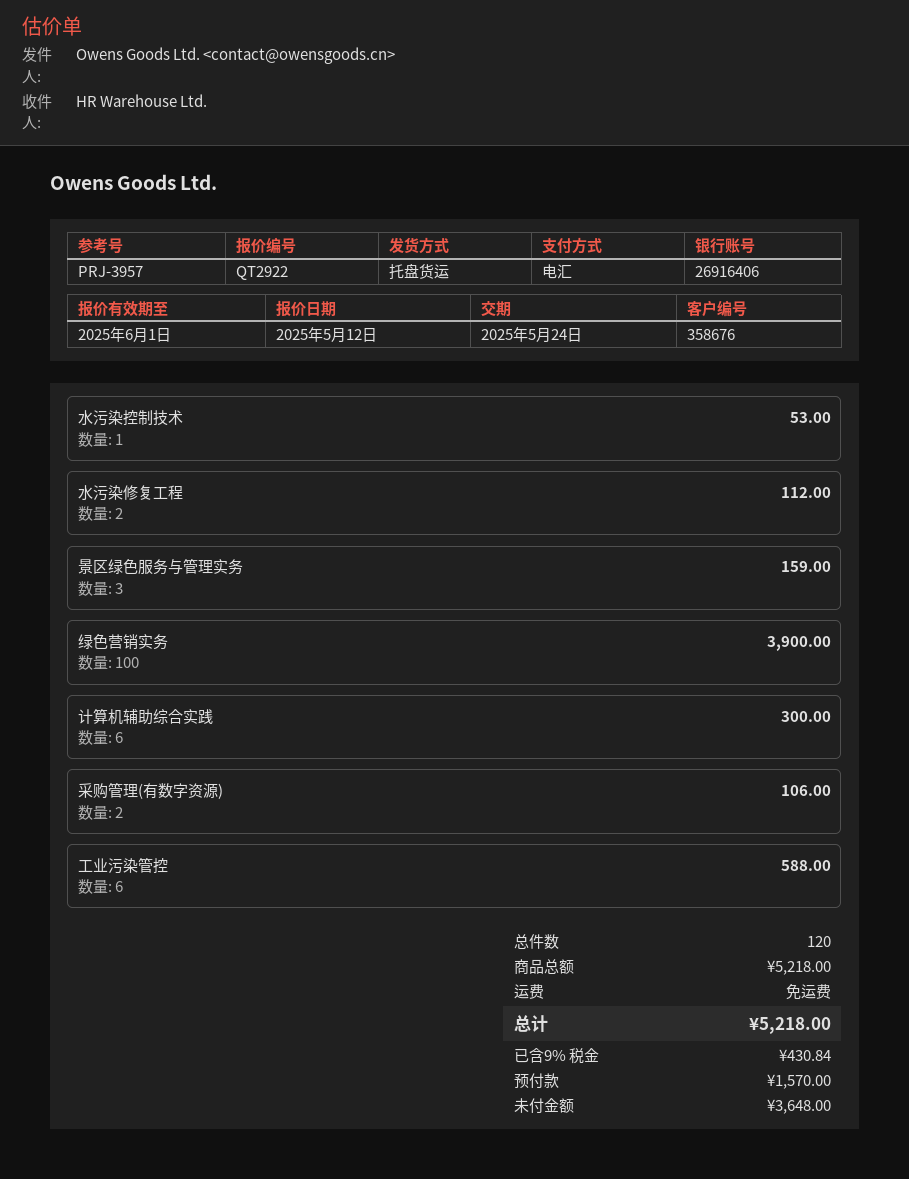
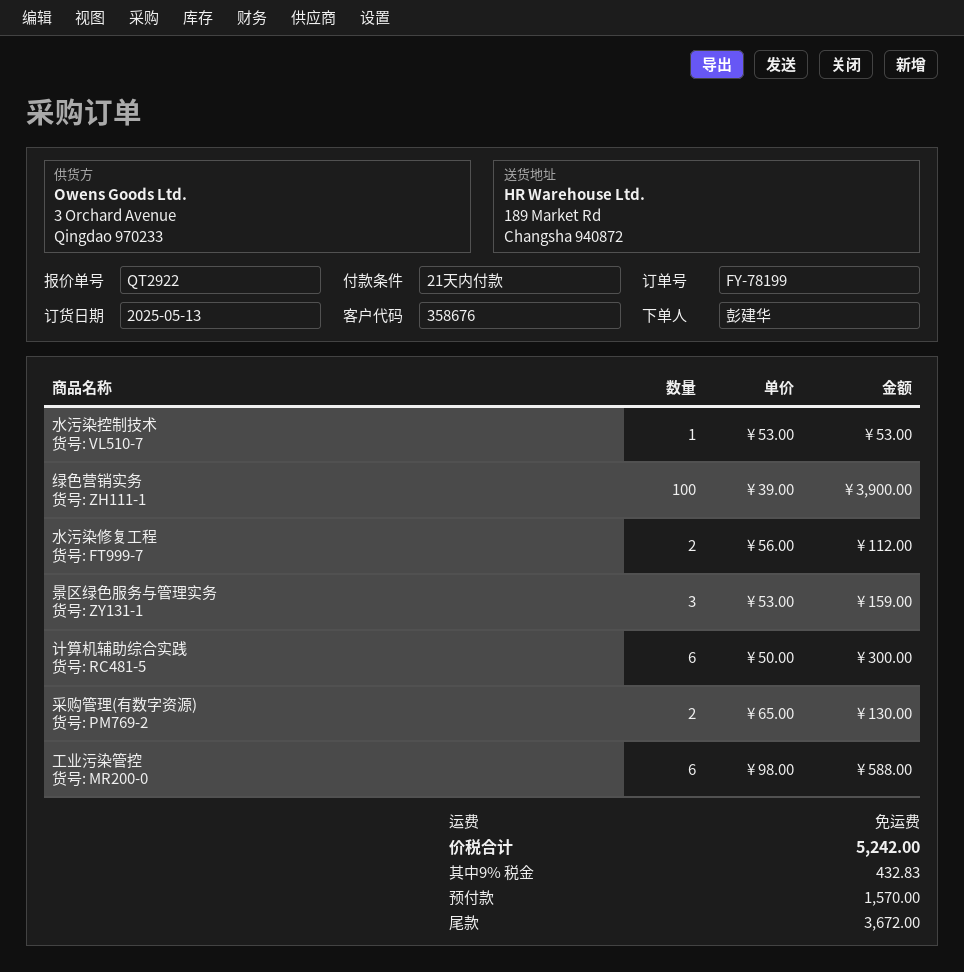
采购管理(有数字资源): 2 for 106.00 -> 2 for 130.00
tax: 9% = 430.84 -> 9% = 432.83
total: 5218.00 -> 5242.00
balance: 3648.00 -> 3672.00

